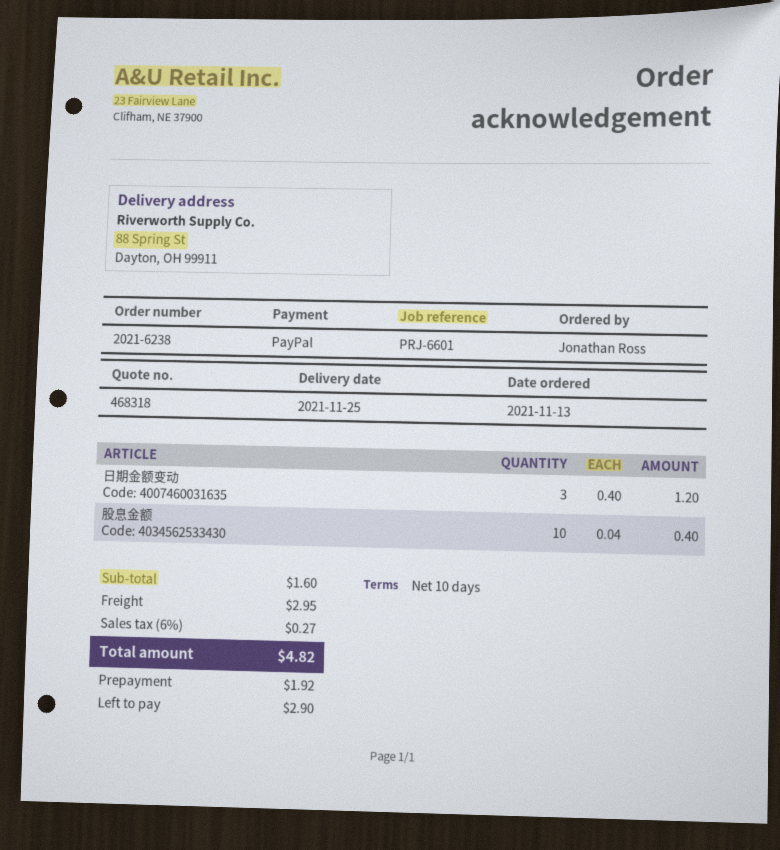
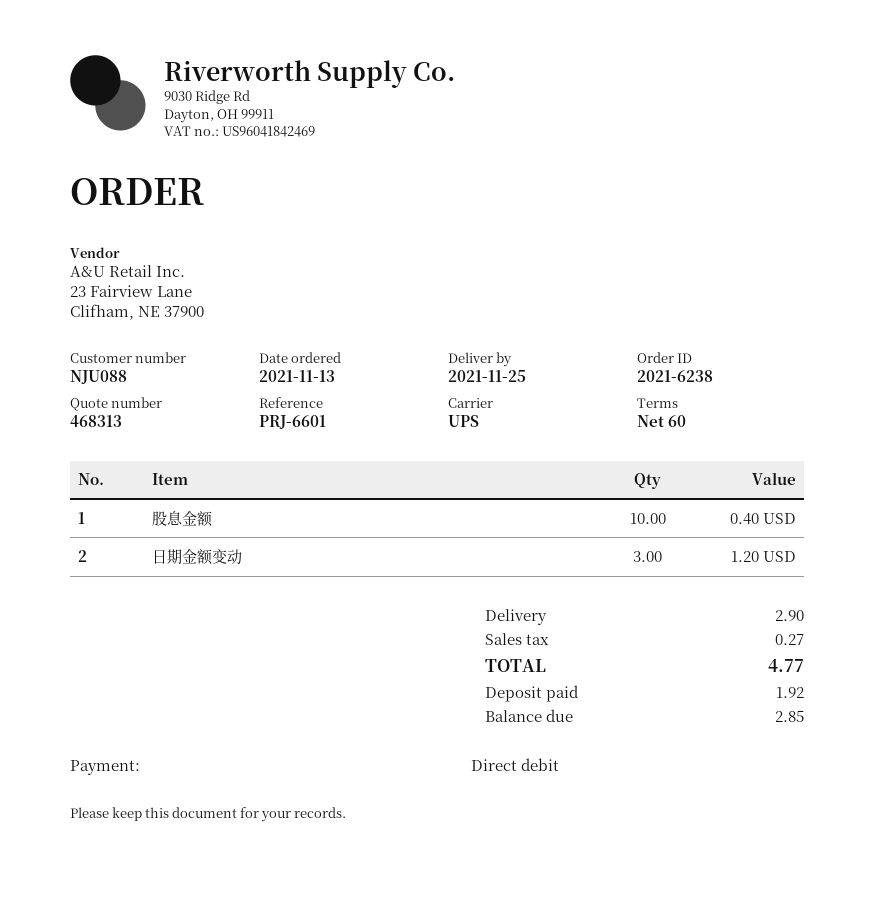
quote number: 468318 -> 468313
payment terms: 10 days -> 60 days
payment method: PayPal -> direct debit
shipping: 2.95 -> 2.90
total: 4.82 -> 4.77
balance: 2.90 -> 2.85

